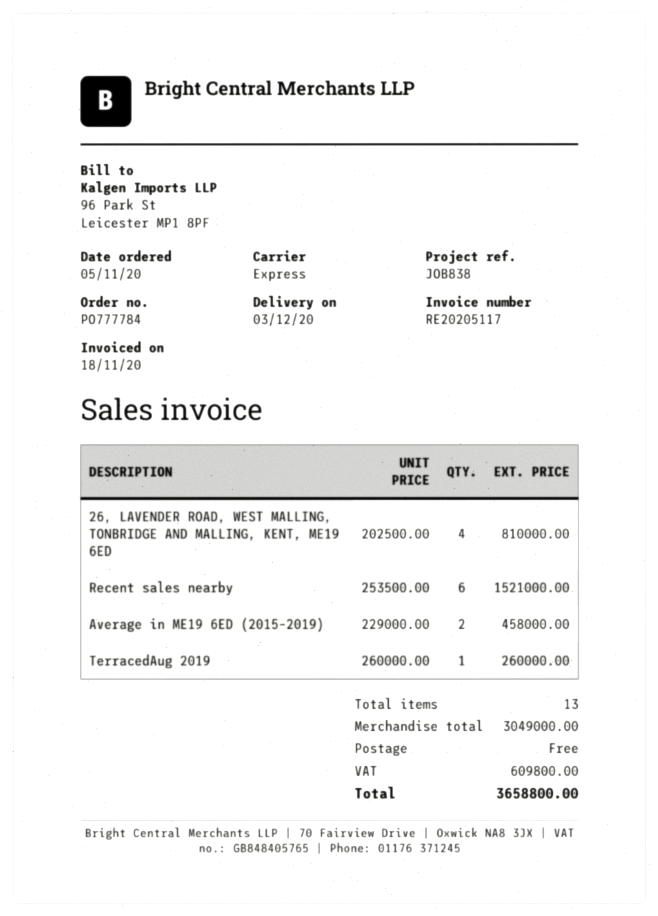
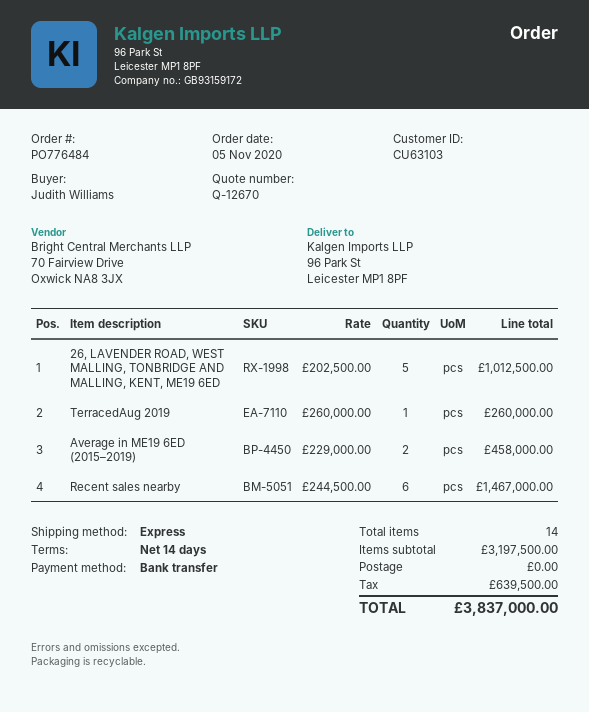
order number: PO777784 -> PO776484
26, LAVENDER ROAD, WEST MALLING, TONBRIDGE AND MALLING, KENT, ME19 6ED: 4 x 202500.00 = 810000.00 -> 5 x 202500.00 = 1012500.00
Recent sales nearby: 6 x 253500.00 = 1521000.00 -> 6 x 244500.00 = 1467000.00
total quantity: 13 -> 14
subtotal: 3049000.00 -> 3197500.00
tax: 609800.00 -> 639500.00
total: 3658800.00 -> 3837000.00

